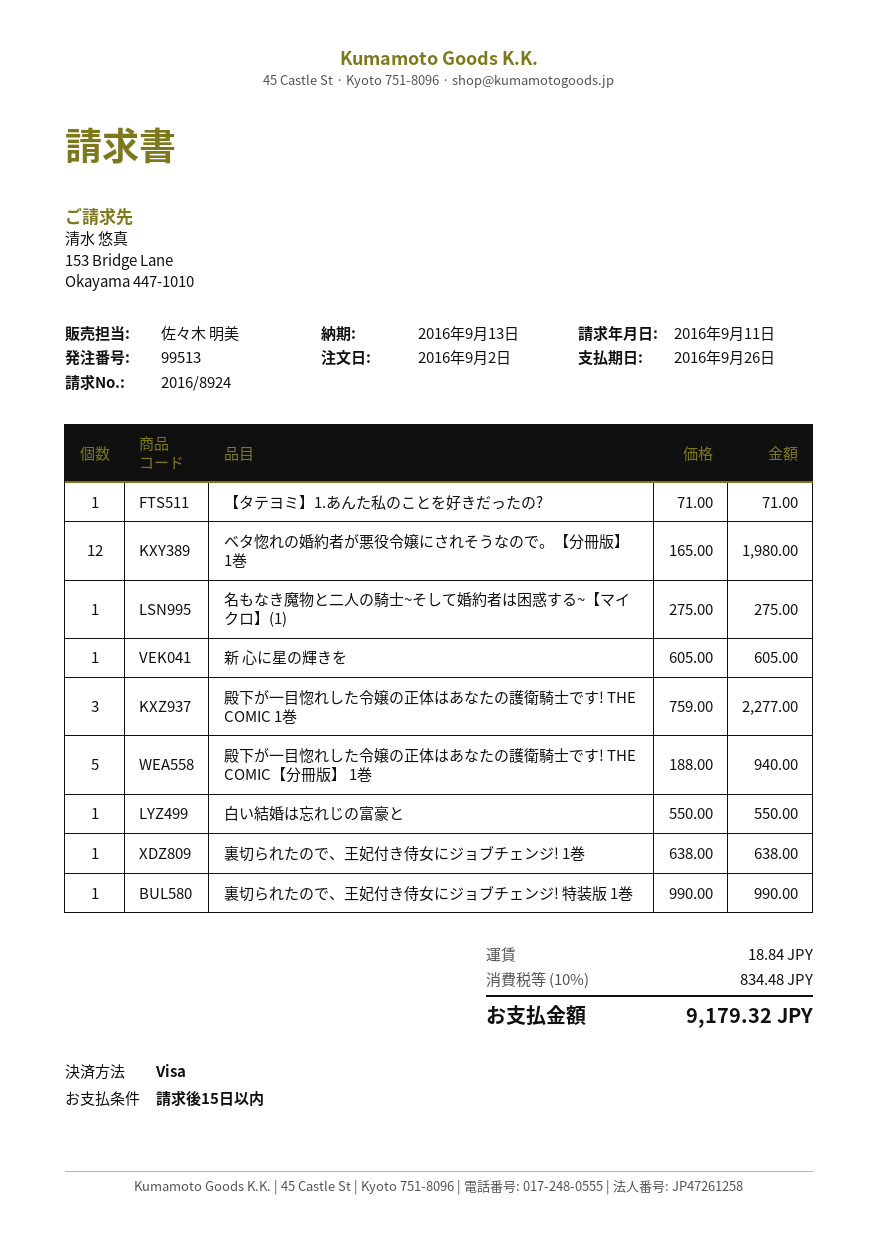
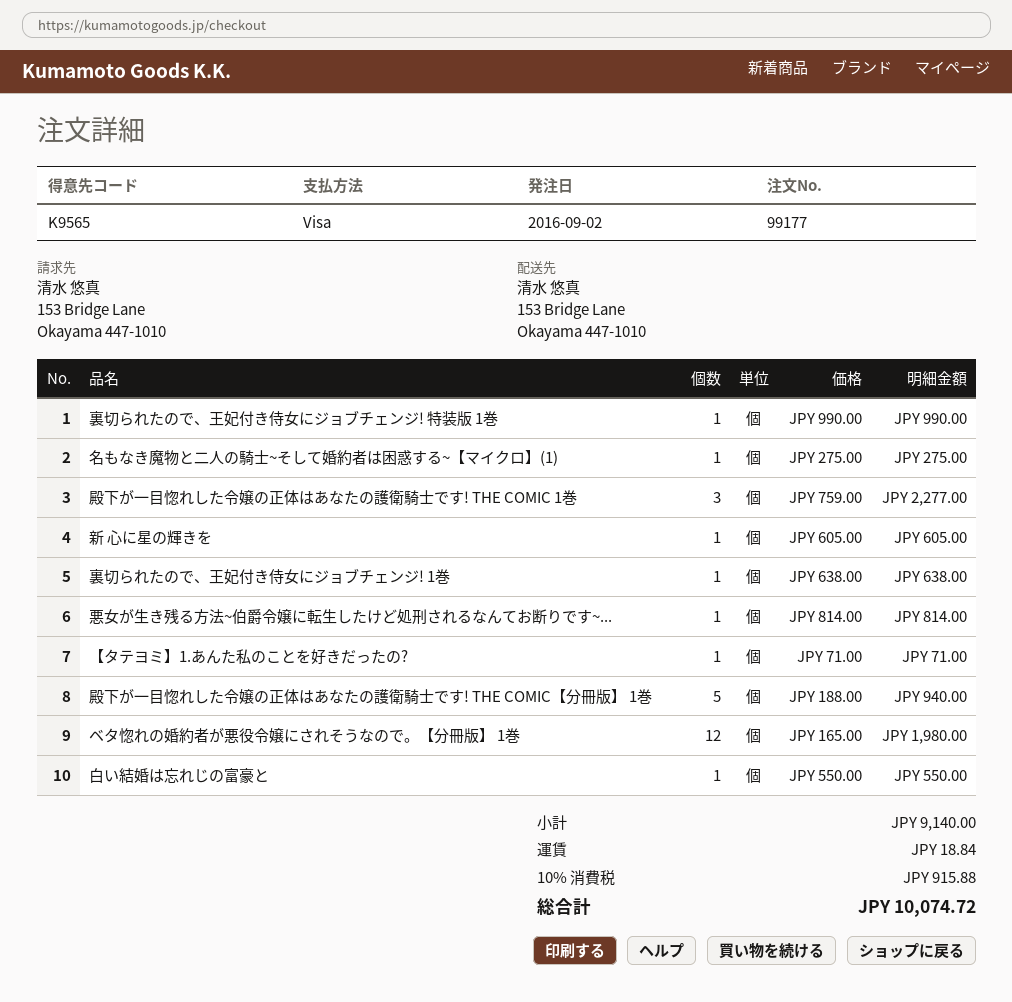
order number: 99513 -> 99177
悪女が生き残る方法~伯爵令嬢に転生したけど処刑されるなんてお断りです~...: none -> 1 x 814.00 = 814.00
tax: 10% = 834.48 -> 10% = 915.88
total: 9179.32 -> 10074.72

